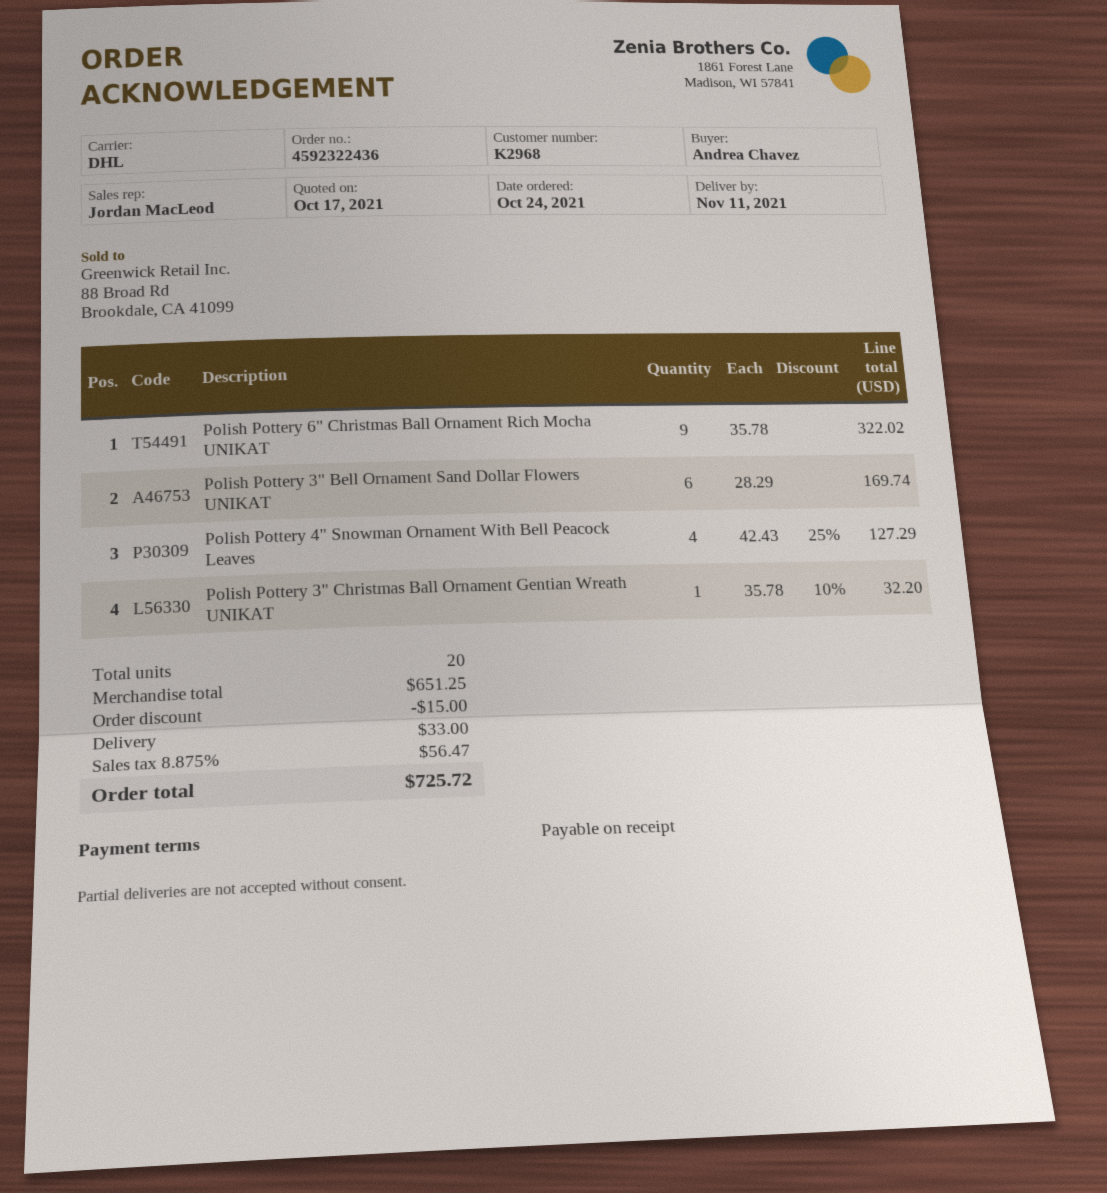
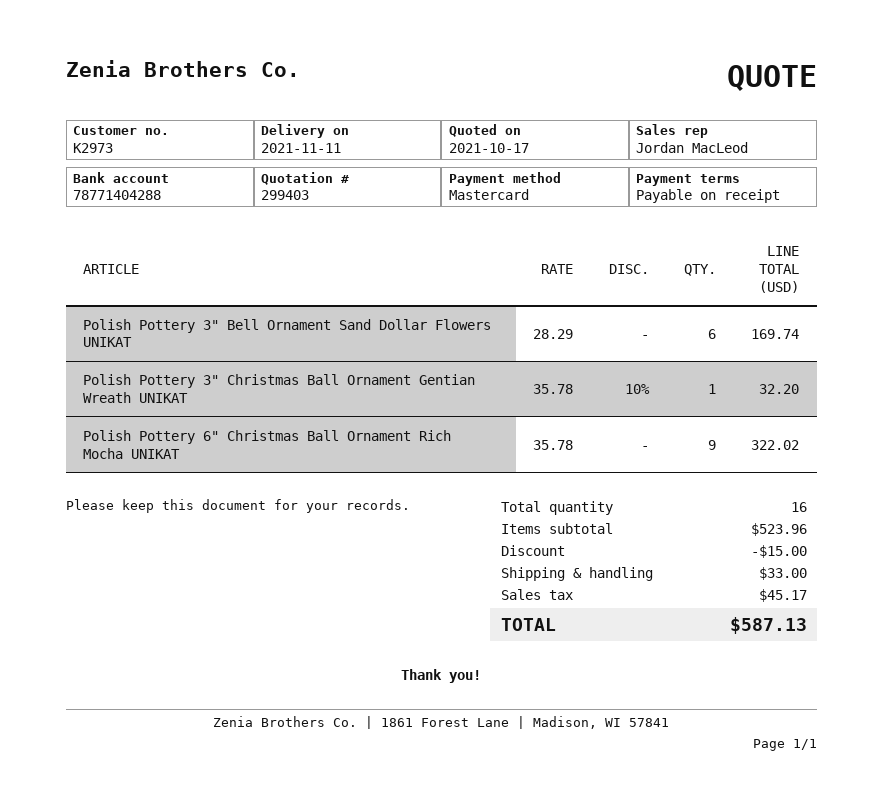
customer number: K2968 -> K2973
Polish Pottery 4" Snowman Ornament With Bell Peacock Leaves: 4 x 42.43 - 25% = 127.29 -> none
total quantity: 20 -> 16
subtotal: 651.25 -> 523.96
tax: 56.47 -> 45.17
total: 725.72 -> 587.13

